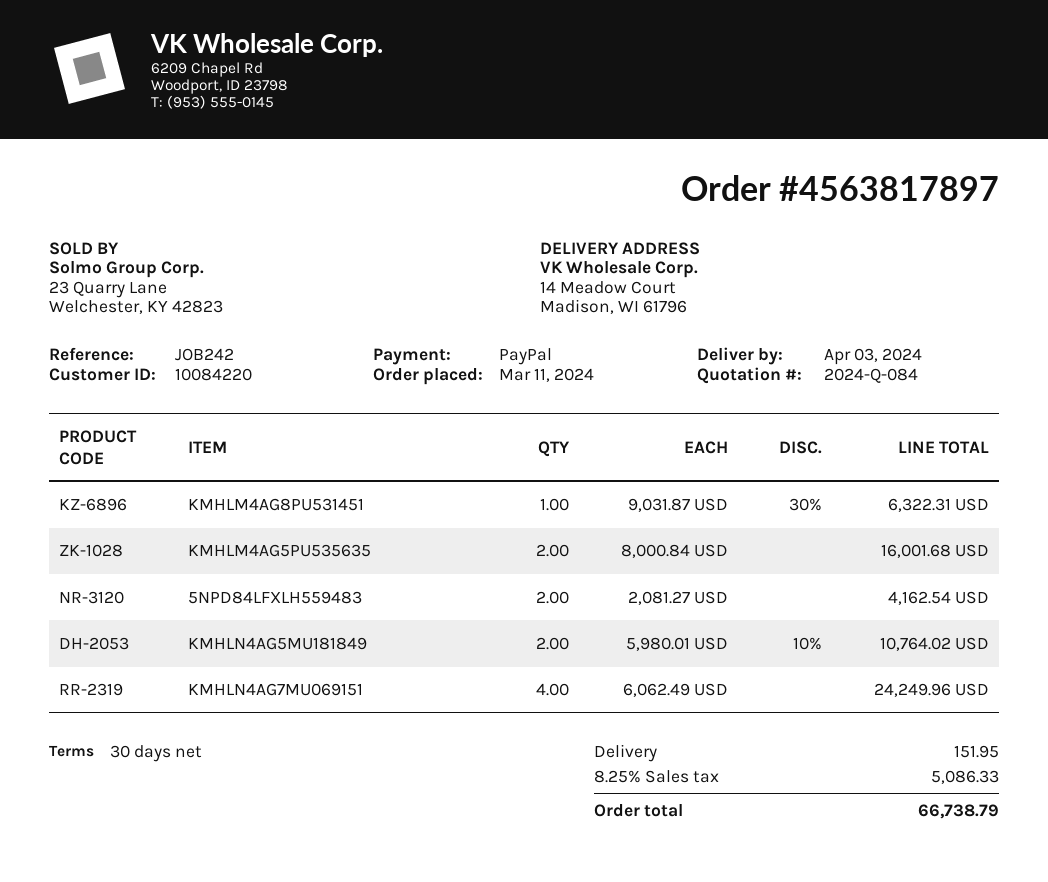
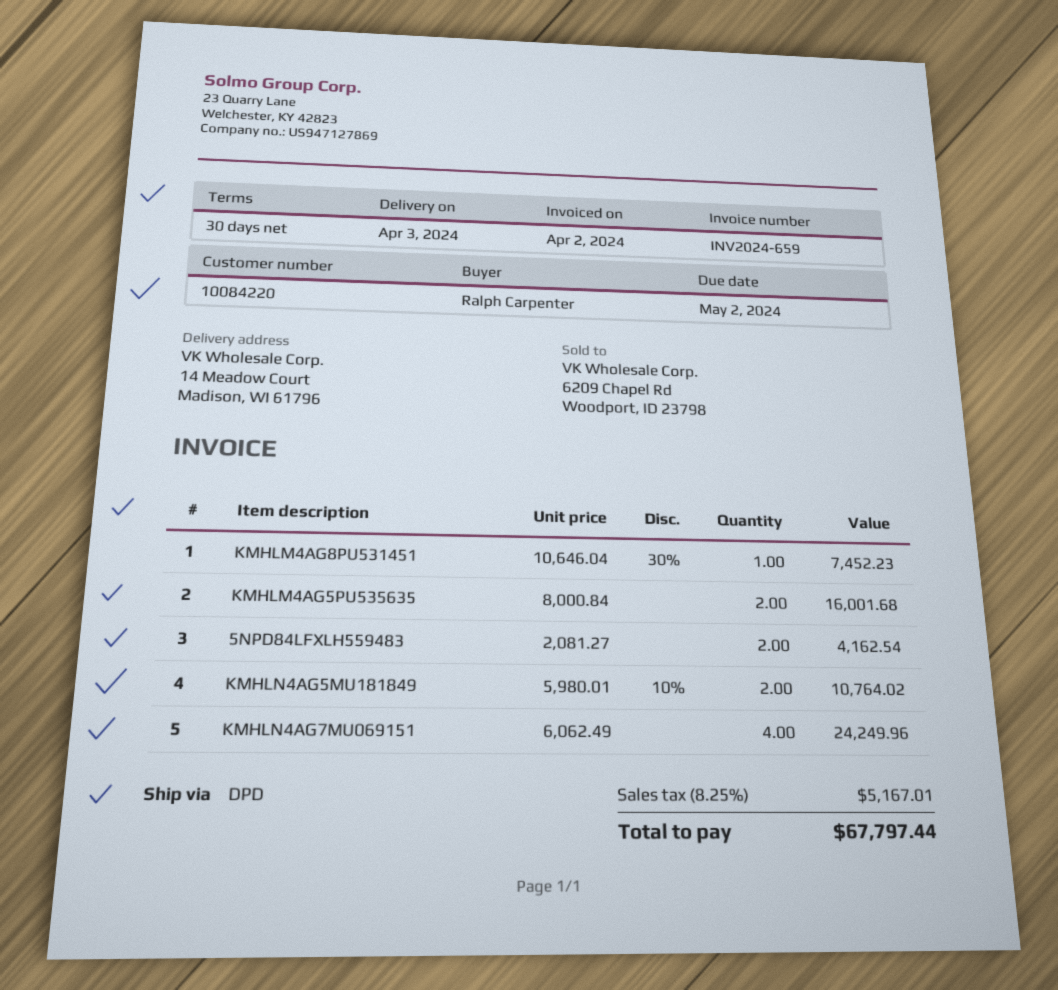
KMHLM4AG8PU531451: 1 x 9031.87 - 30% = 6322.31 -> 1 x 10646.04 - 30% = 7452.23
shipping: 151.95 -> none
tax: 8.25% = 5086.33 -> 8.25% = 5167.01
total: 66738.79 -> 67797.44

